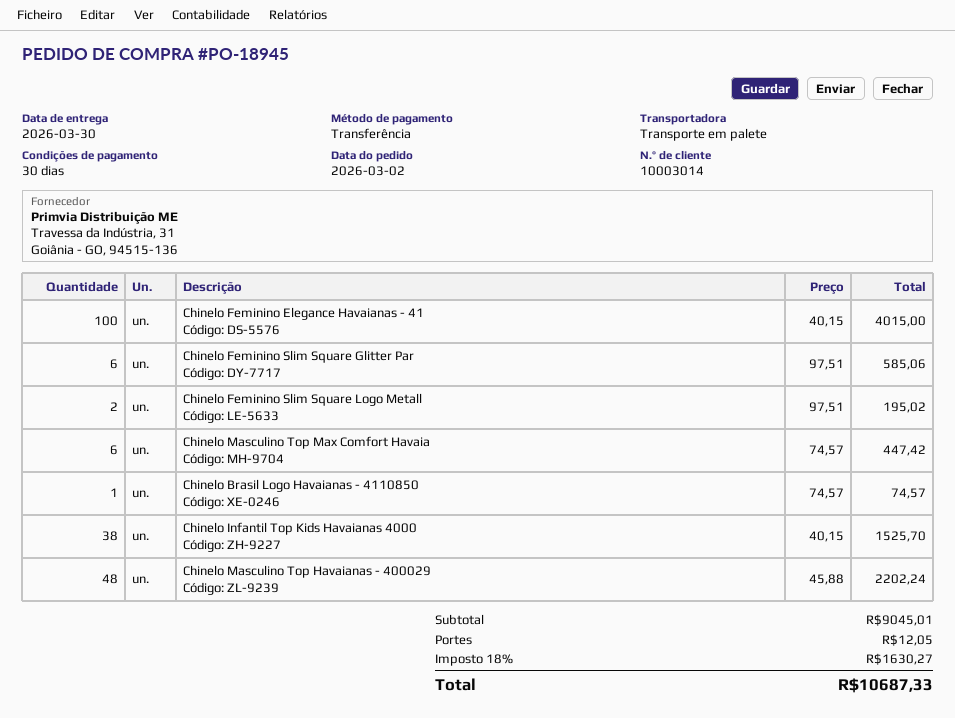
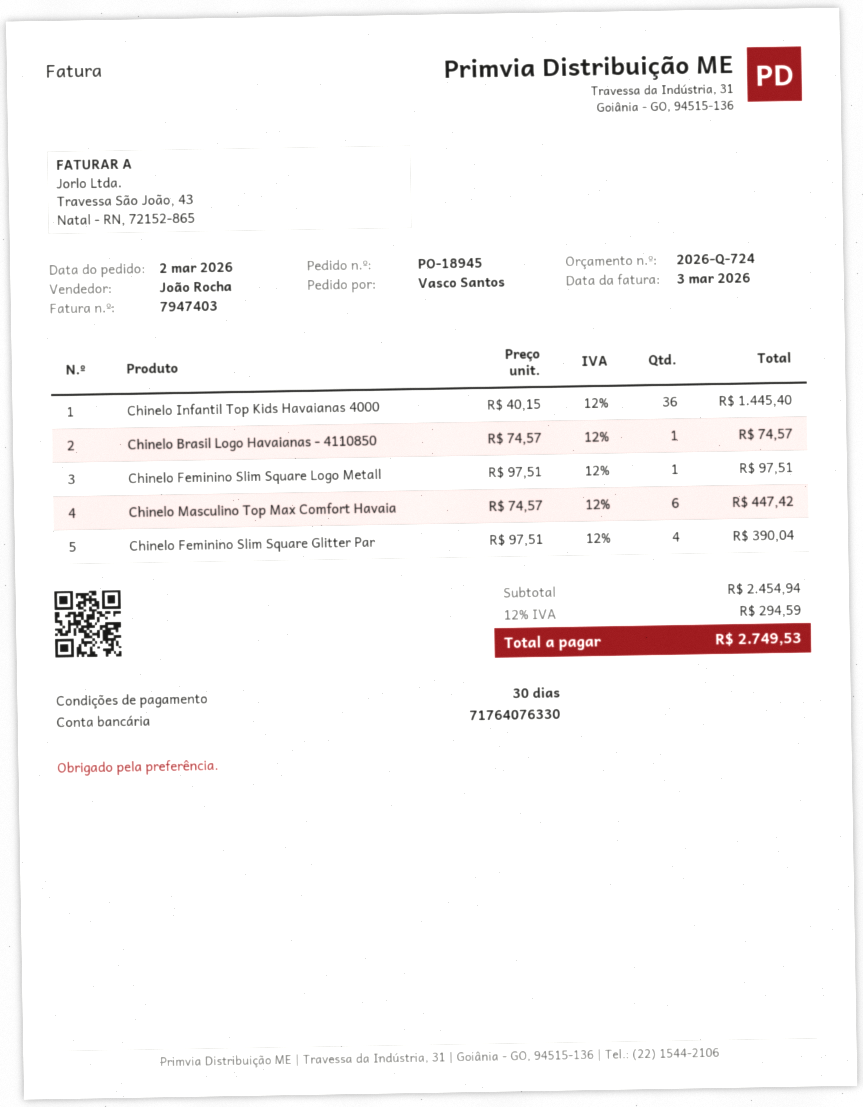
Chinelo Feminino Elegance Havaianas - 41: 100 x 40.15 = 4015.00 -> none
Chinelo Feminino Slim Square Glitter Par: 6 x 97.51 = 585.06 -> 4 x 97.51 = 390.04
Chinelo Feminino Slim Square Logo Metall: 2 x 97.51 = 195.02 -> 1 x 97.51 = 97.51
Chinelo Infantil Top Kids Havaianas 4000: 38 x 40.15 = 1525.70 -> 36 x 40.15 = 1445.40
Chinelo Masculino Top Havaianas - 400029: 48 x 45.88 = 2202.24 -> none
subtotal: 9045.01 -> 2454.94
shipping: 12.05 -> none
tax: 18% = 1630.27 -> 12% = 294.59
total: 10687.33 -> 2749.53

